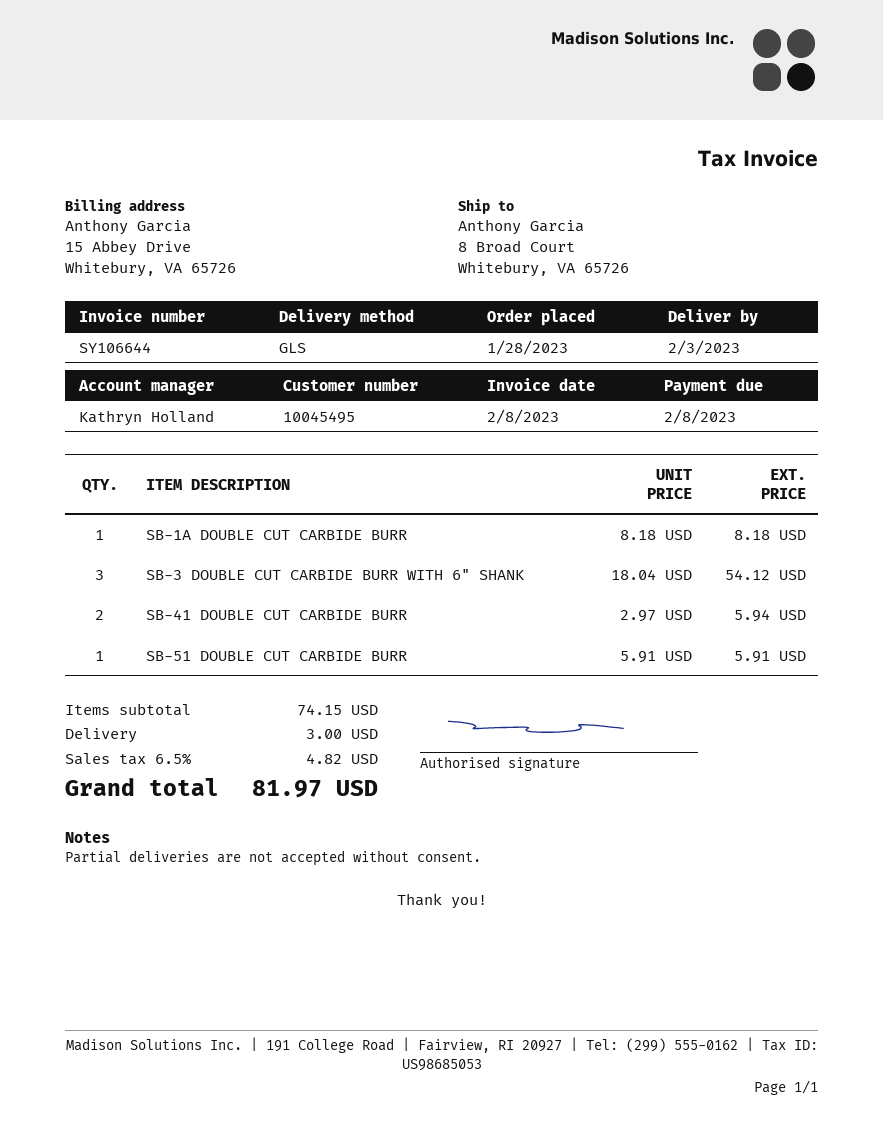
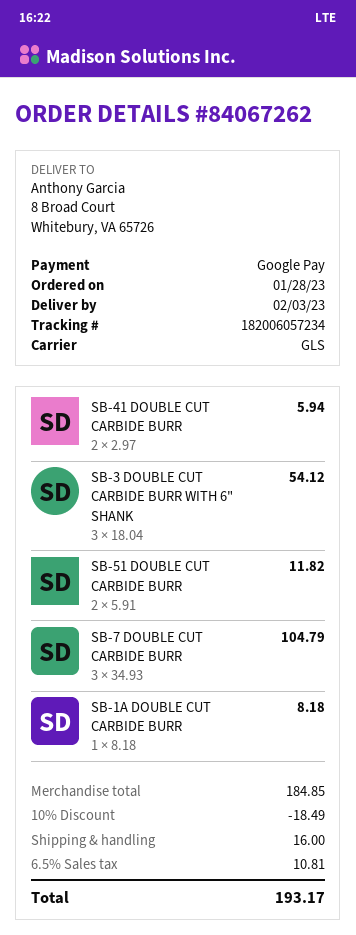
SB-51 DOUBLE CUT CARBIDE BURR: 1 x 5.91 = 5.91 -> 2 x 5.91 = 11.82
SB-7 DOUBLE CUT CARBIDE BURR: none -> 3 x 34.93 = 104.79
subtotal: 74.15 -> 184.85
discount: none -> 10% = 18.49
shipping: 3.00 -> 16.00
tax: 6.5% = 4.82 -> 6.5% = 10.81
total: 81.97 -> 193.17

